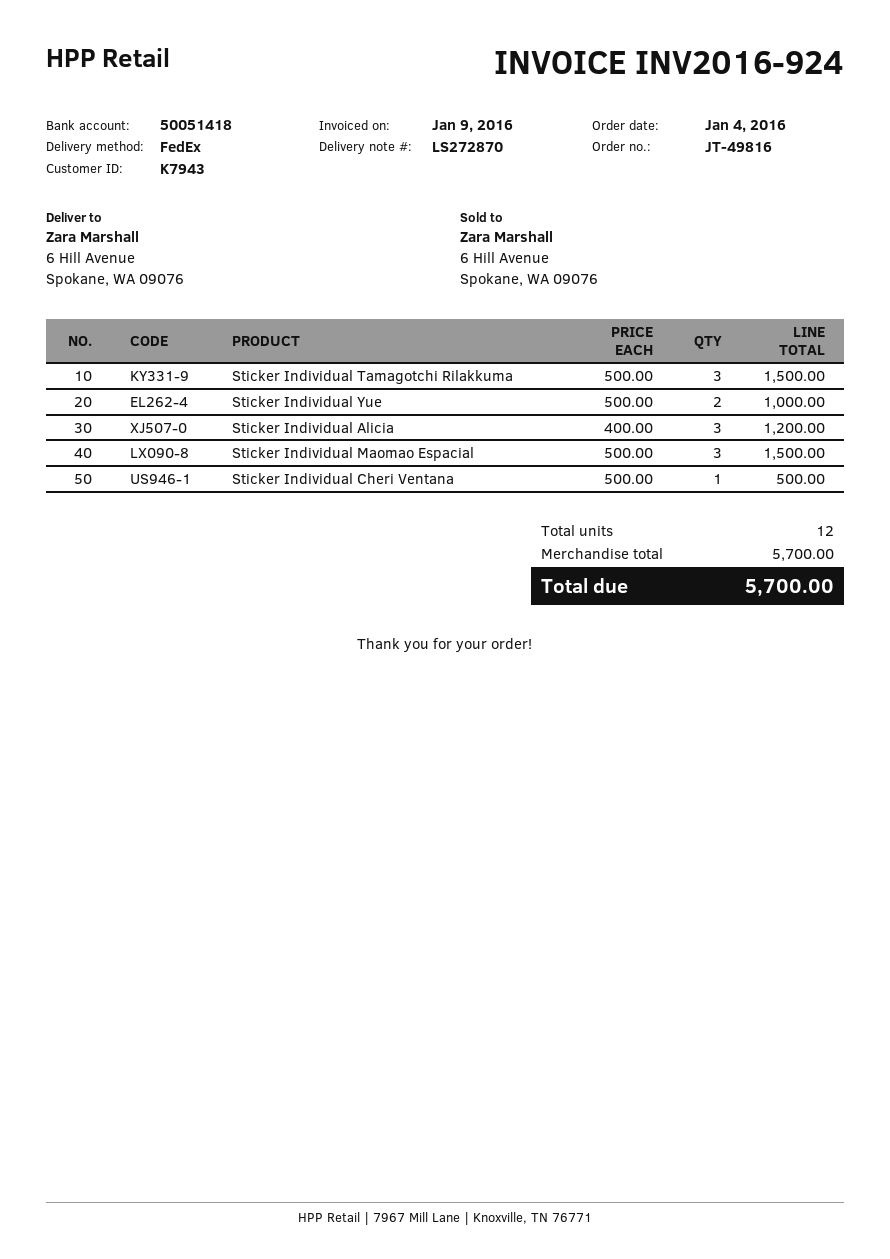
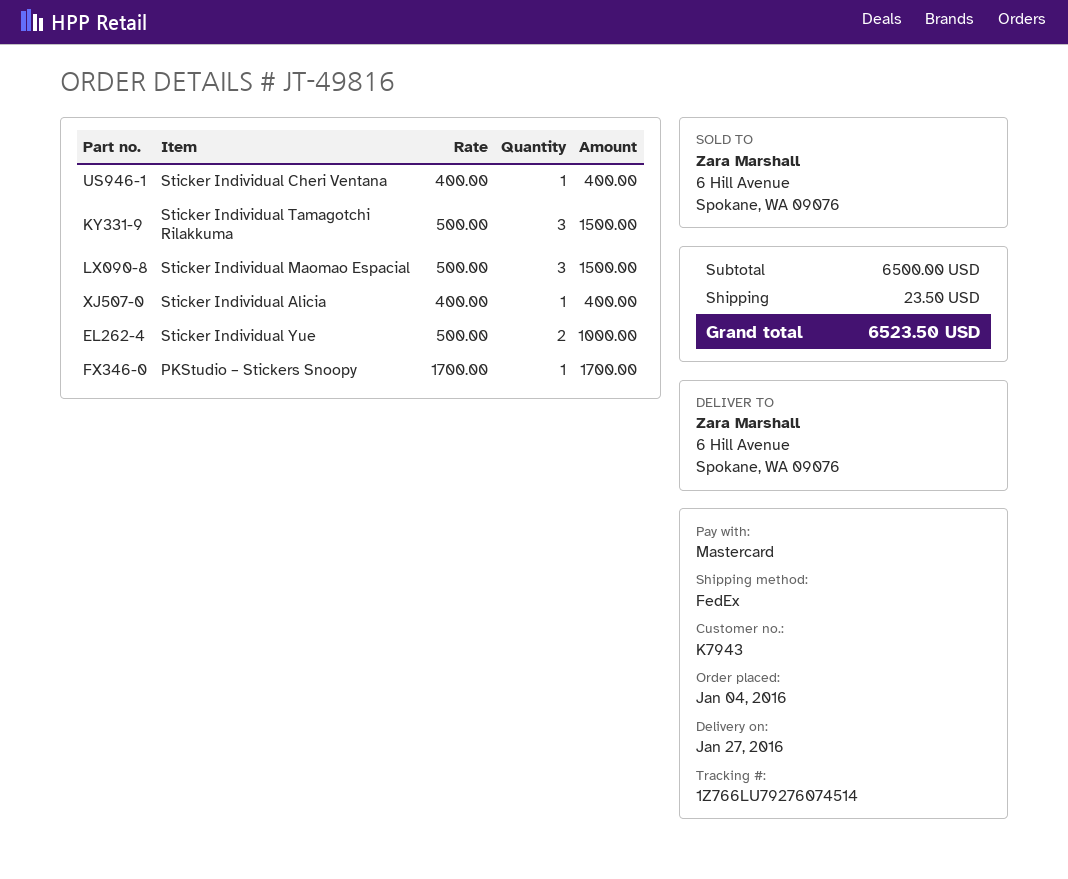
Sticker Individual Alicia: 3 x 400.00 = 1200.00 -> 1 x 400.00 = 400.00
Sticker Individual Cheri Ventana: 1 x 500.00 = 500.00 -> 1 x 400.00 = 400.00
PKStudio – Stickers Snoopy: none -> 1 x 1700.00 = 1700.00
subtotal: 5700.00 -> 6500.00
shipping: none -> 23.50
total: 5700.00 -> 6523.50

